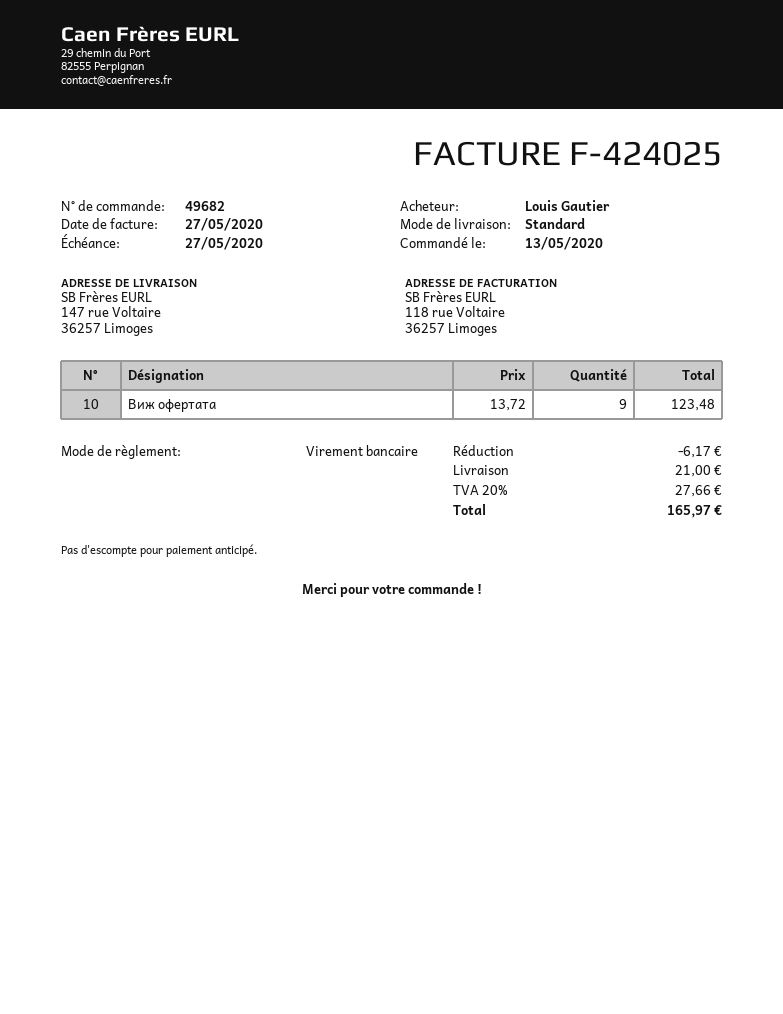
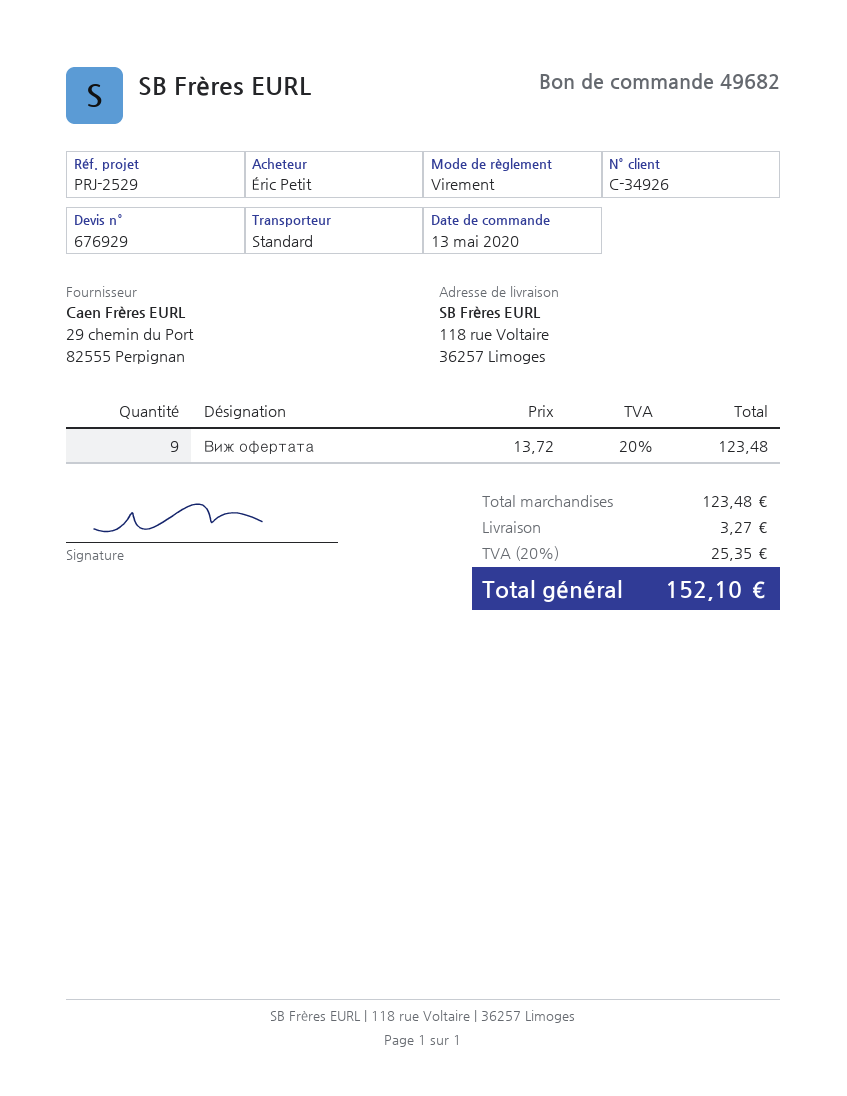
ordered by: Louis Gautier -> Éric Petit
ship to: 147 rue Voltaire, 36257 Limoges -> 118 rue Voltaire, 36257 Limoges
discount: 6.17 -> none
shipping: 21.00 -> 3.27
tax: 20% = 27.66 -> 20% = 25.35
total: 165.97 -> 152.10

